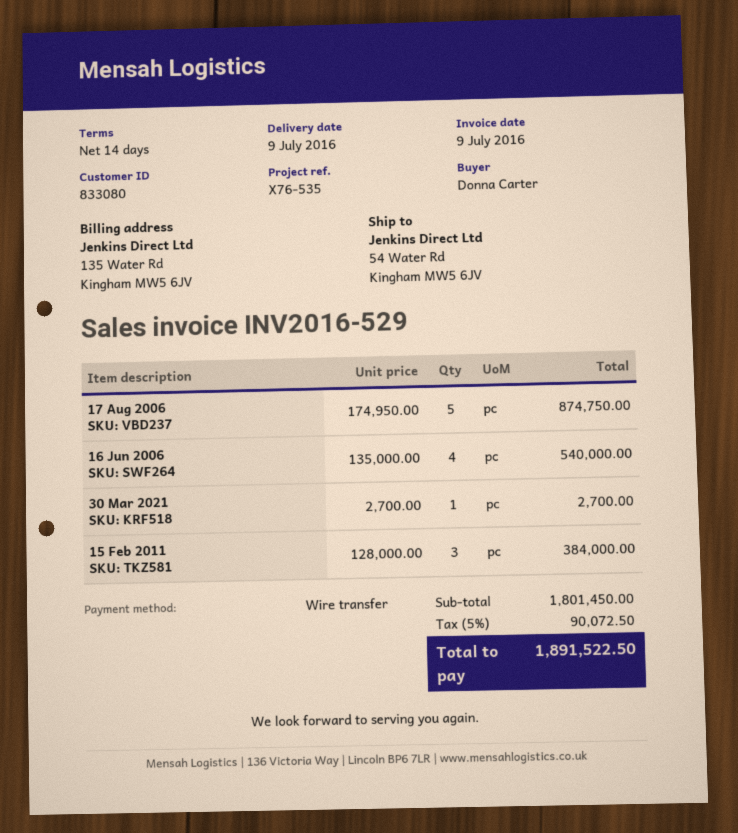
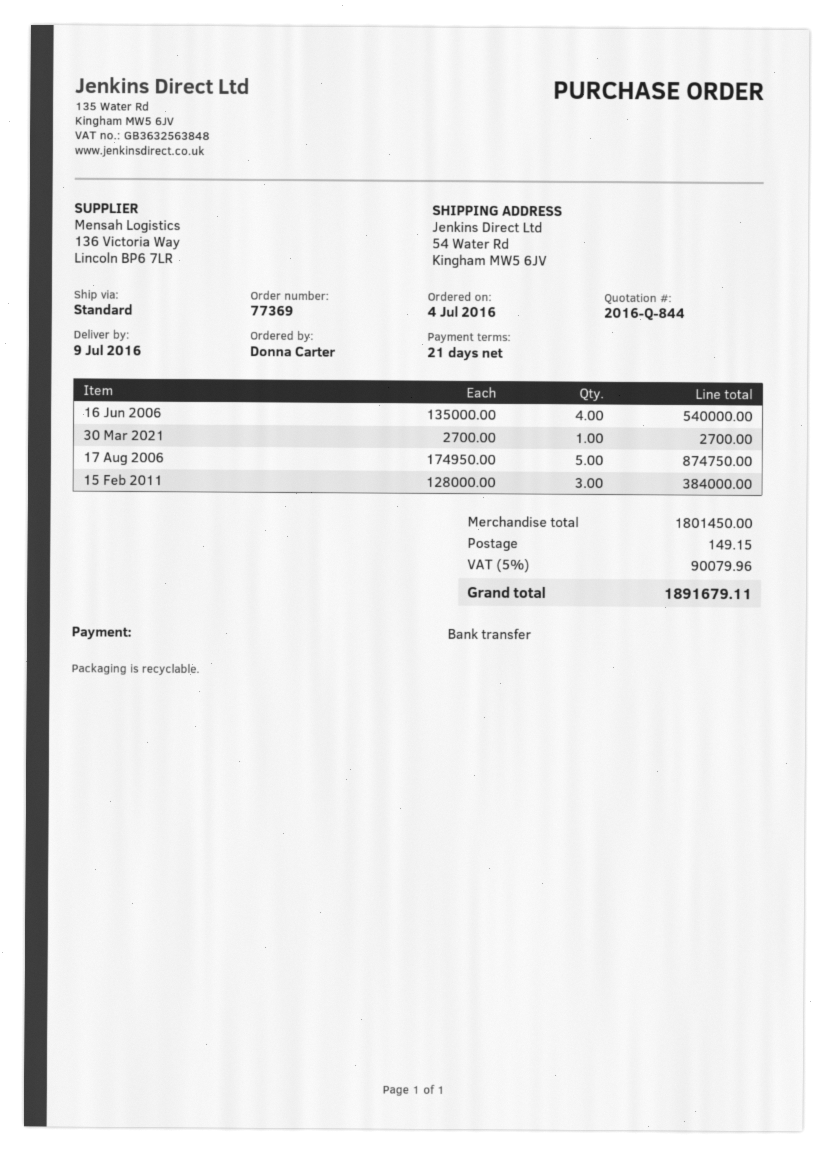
payment terms: 14 days -> 21 days
shipping: none -> 149.15
tax: 5% = 90072.50 -> 5% = 90079.96
total: 1891522.50 -> 1891679.11

